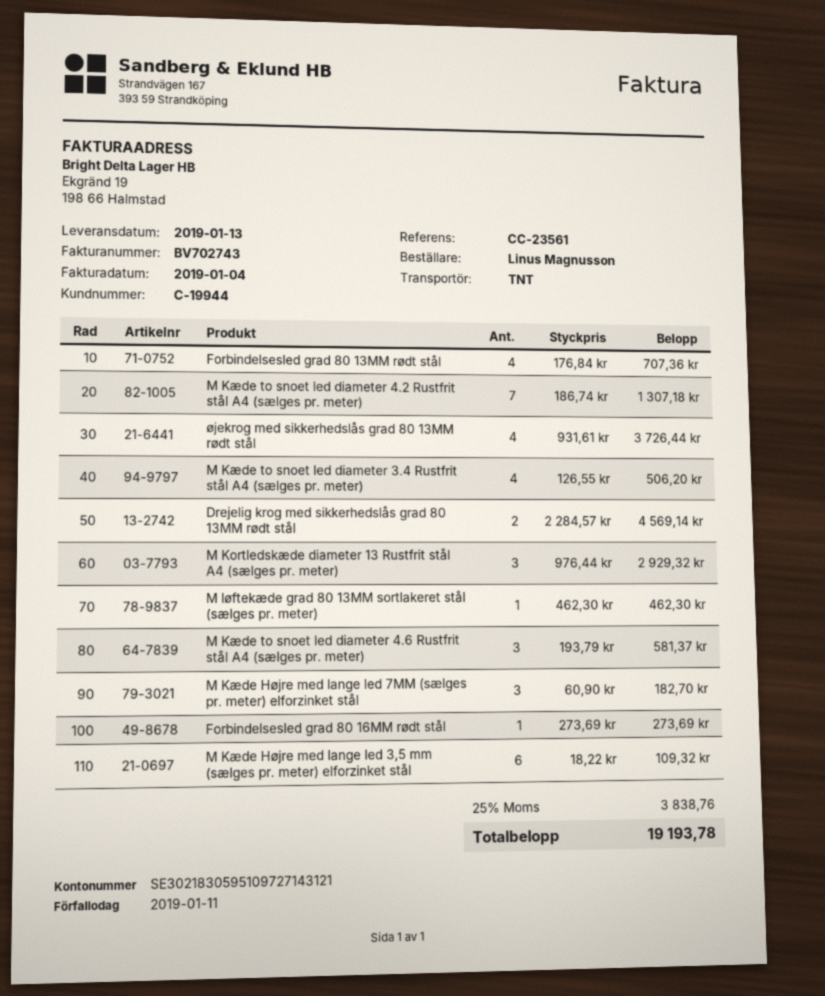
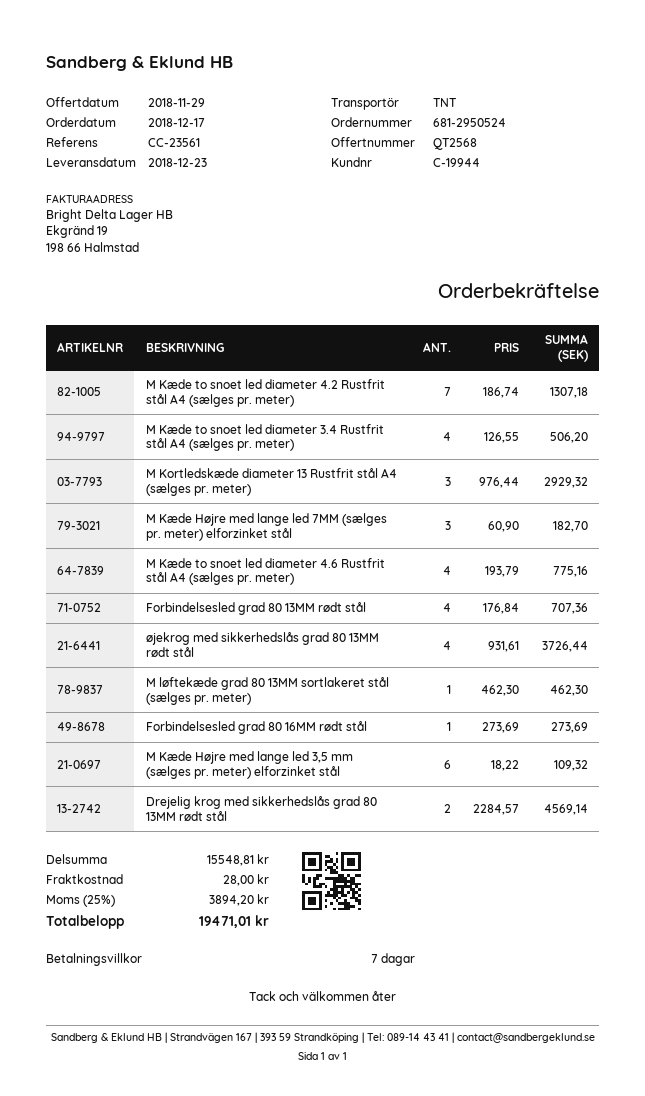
delivery date: 2019-01-13 -> 2018-12-23
M Kæde to snoet led diameter 4.6 Rustfrit stål A4 (sælges pr. meter): 3 x 193.79 = 581.37 -> 4 x 193.79 = 775.16
shipping: none -> 28.00
tax: 25% = 3838.76 -> 25% = 3894.20
total: 19193.78 -> 19471.01

